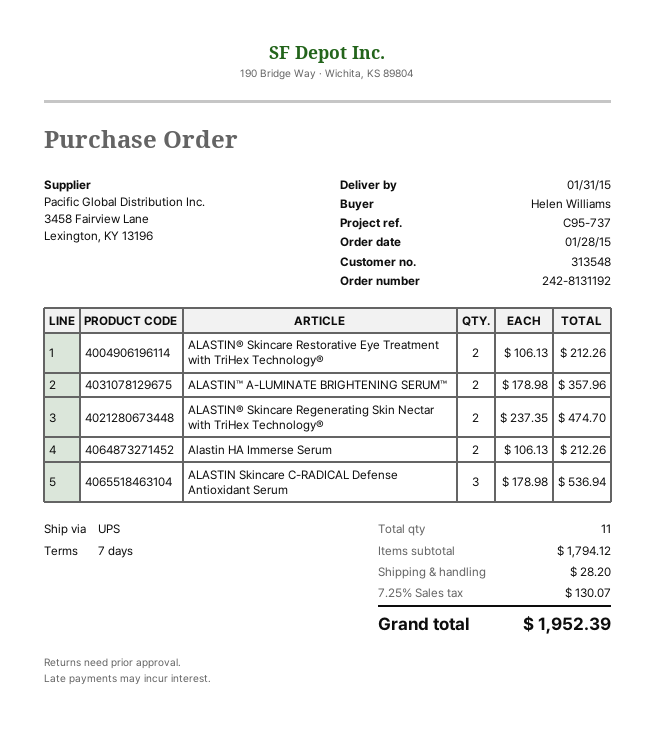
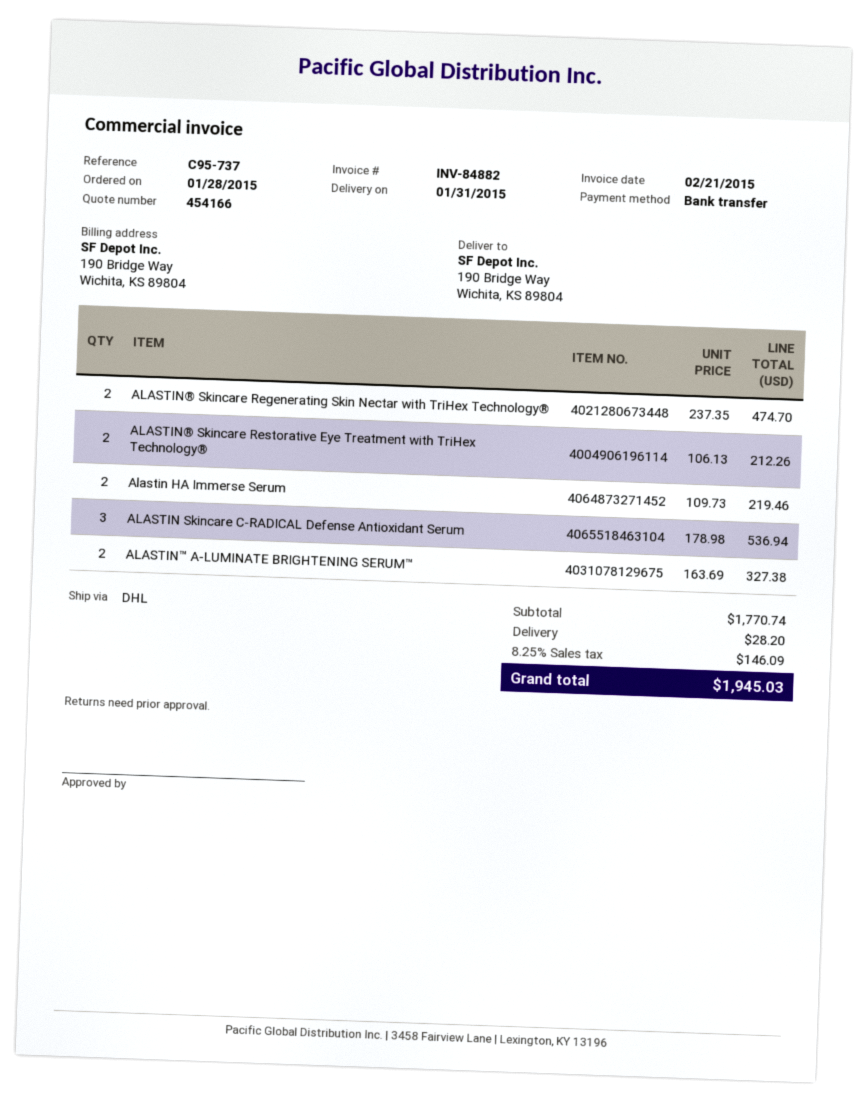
shipping method: UPS -> DHL
ALASTIN™ A-LUMINATE BRIGHTENING SERUM™: 2 x 178.98 = 357.96 -> 2 x 163.69 = 327.38
Alastin HA Immerse Serum: 2 x 106.13 = 212.26 -> 2 x 109.73 = 219.46
subtotal: 1794.12 -> 1770.74
tax: 7.25% = 130.07 -> 8.25% = 146.09
total: 1952.39 -> 1945.03

